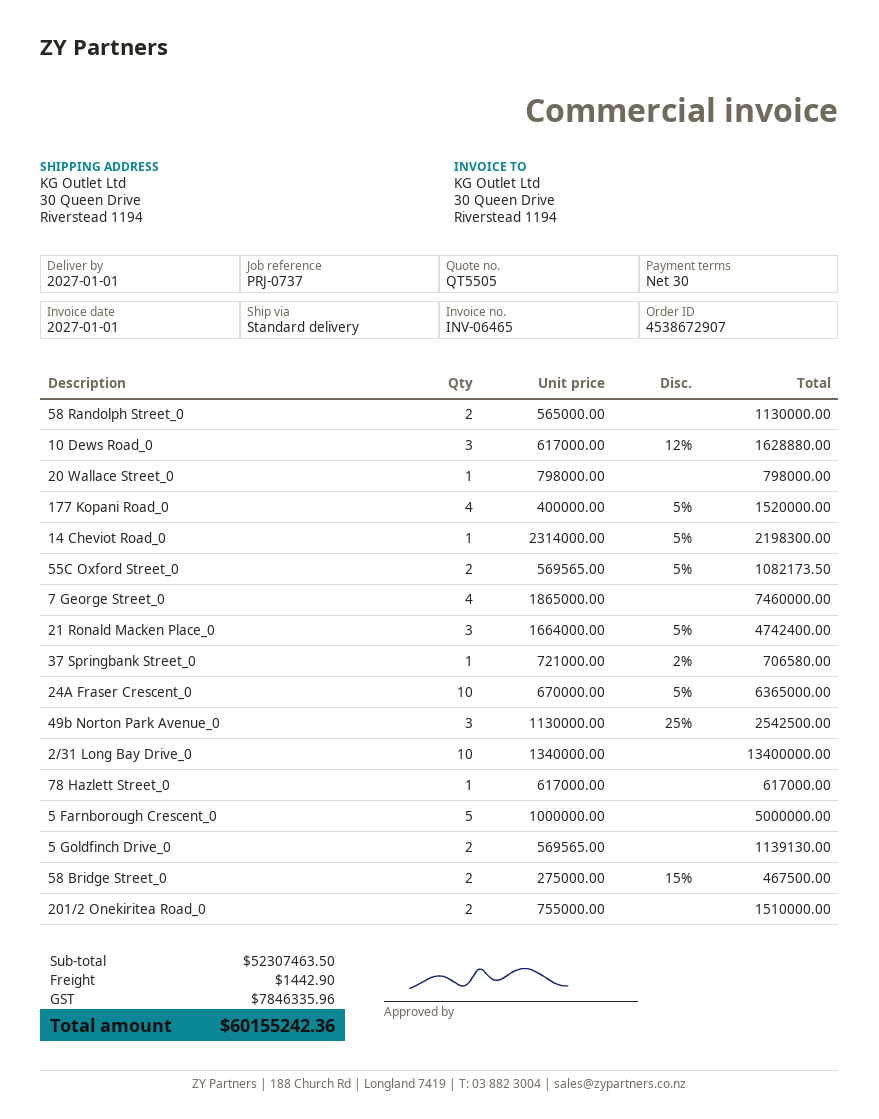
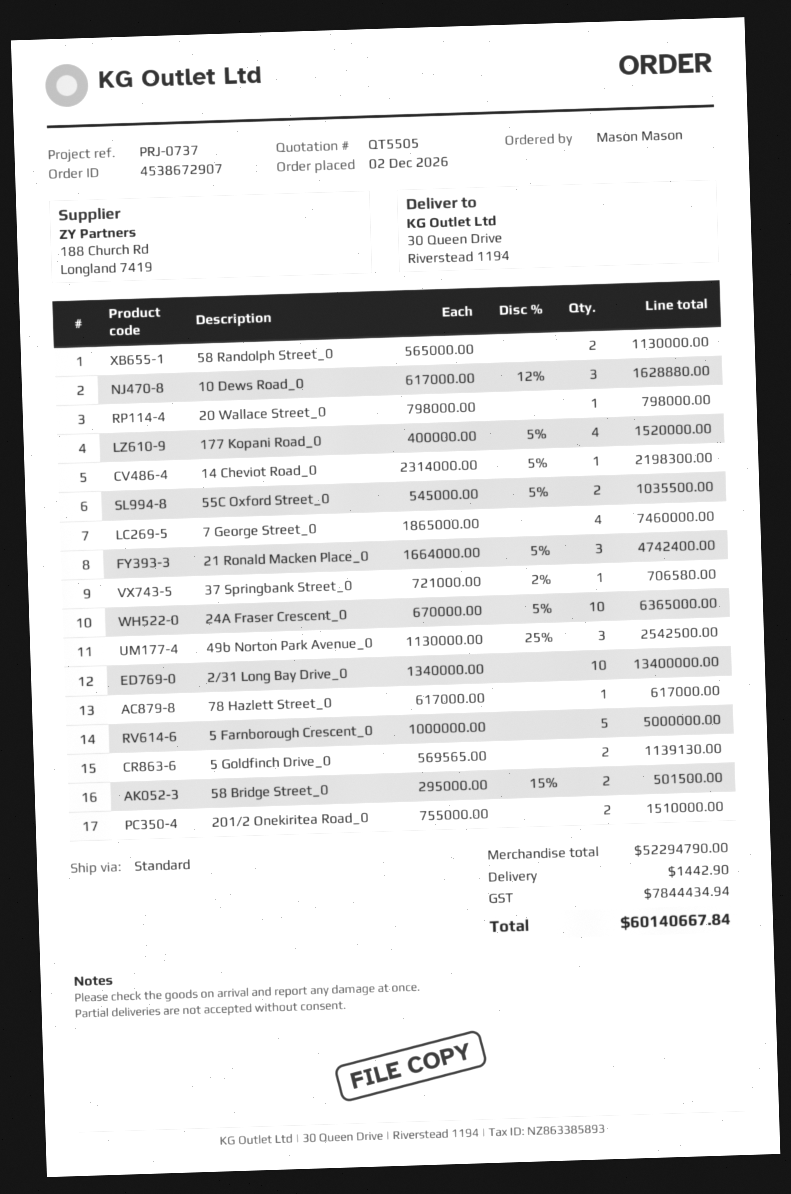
55C Oxford Street_0: 2 x 569565.00 - 5% = 1082173.50 -> 2 x 545000.00 - 5% = 1035500.00
58 Bridge Street_0: 2 x 275000.00 - 15% = 467500.00 -> 2 x 295000.00 - 15% = 501500.00
subtotal: 52307463.50 -> 52294790.00
tax: 7846335.96 -> 7844434.94
total: 60155242.36 -> 60140667.84

